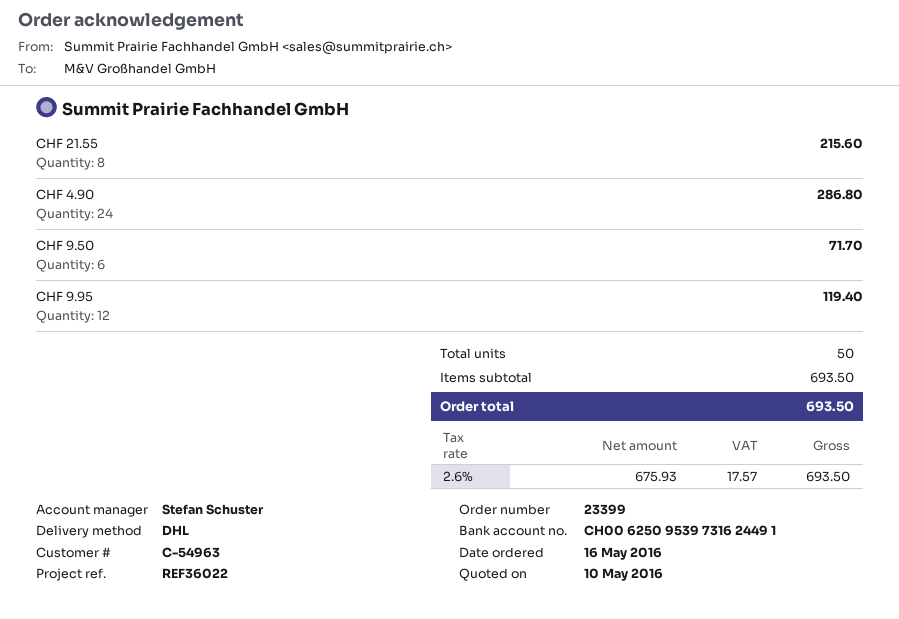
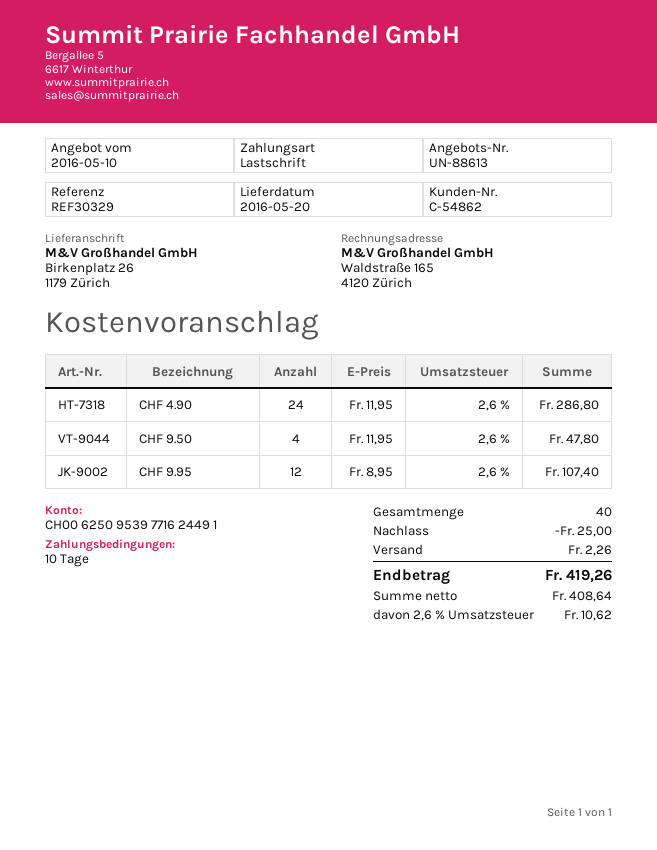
customer number: C-54963 -> C-54862
reference: REF36022 -> REF30329
bank account: CH0062509539731624491 -> CH0062509539771624491
CHF 21.55: 8 for 215.60 -> none
CHF 9.50: 6 for 71.70 -> 4 for 47.80
CHF 9.95: 12 for 119.40 -> 12 for 107.40
total quantity: 50 -> 40
discount: none -> 25.00
shipping: none -> 2.26
net: 675.93 -> 408.64
tax: 2.6% = 17.57 -> 2.6% = 10.62
total: 693.50 -> 419.26

